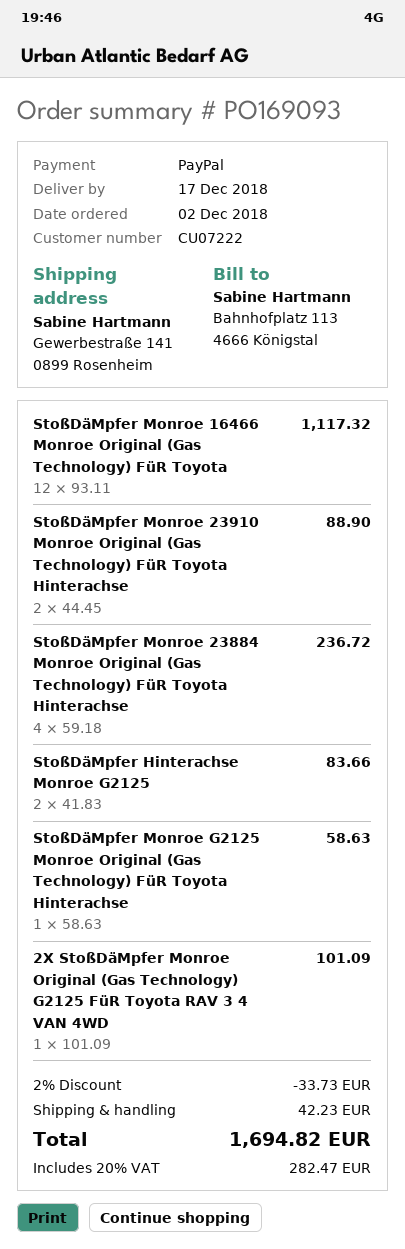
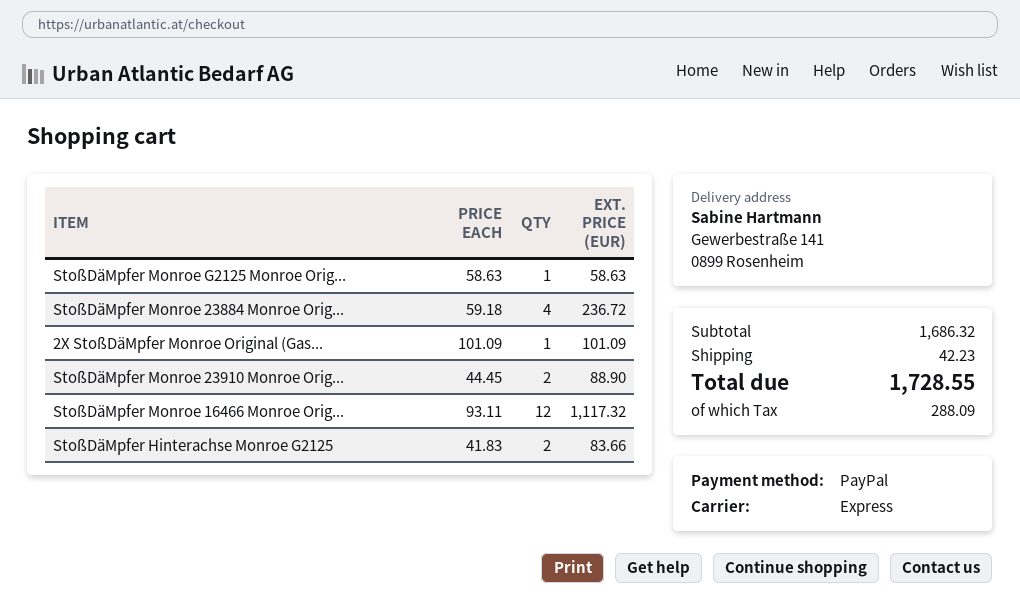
discount: 2% = 33.73 -> none
tax: 282.47 -> 288.09
total: 1694.82 -> 1728.55

